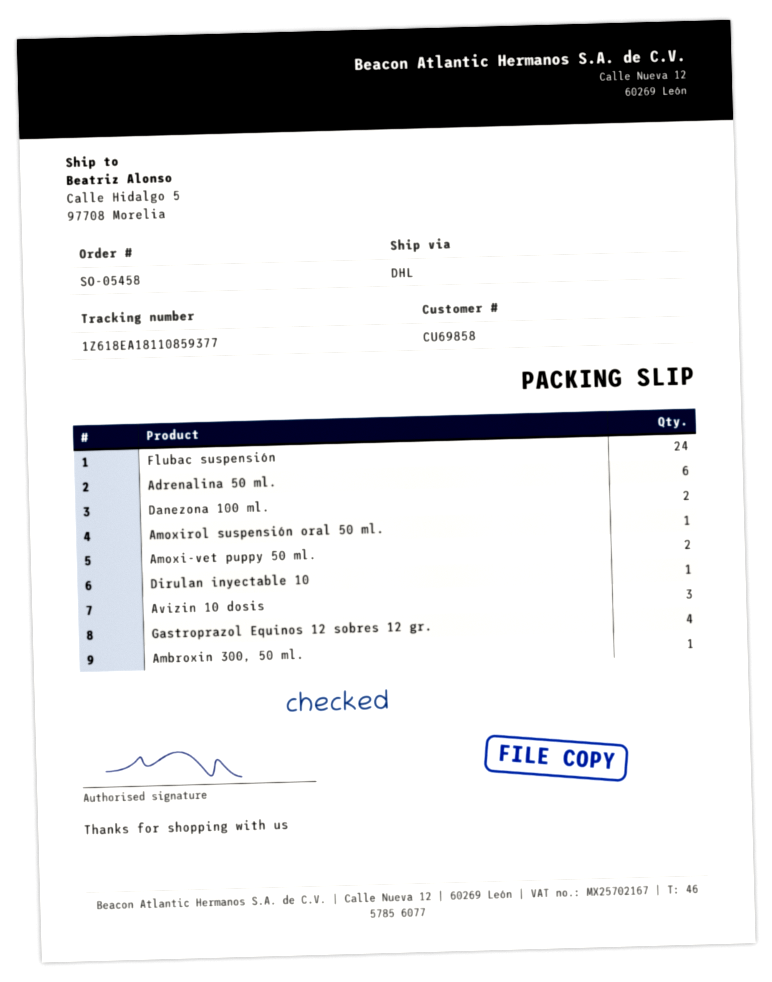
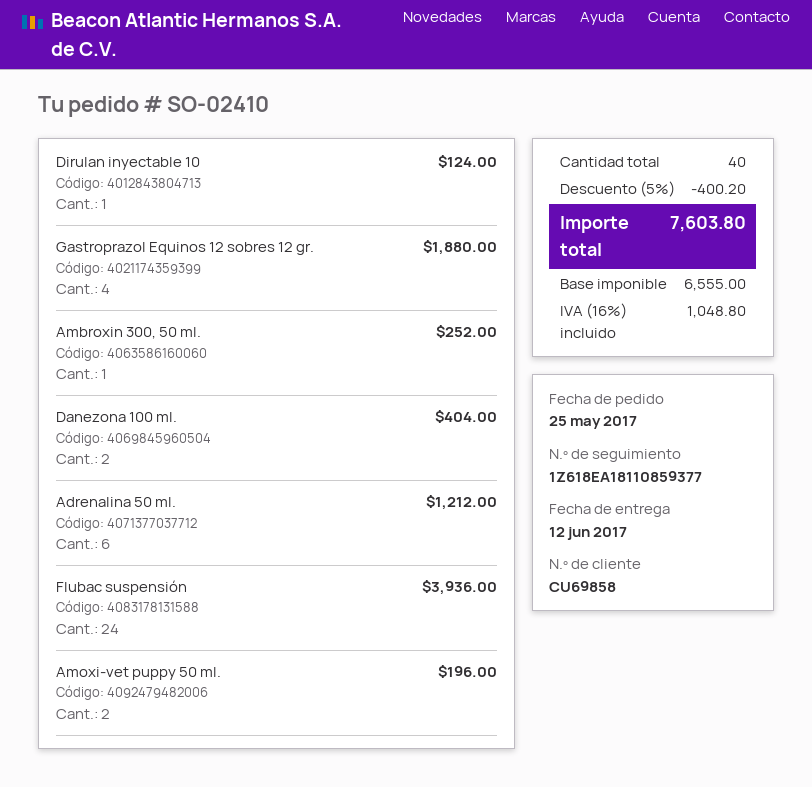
order number: SO-05458 -> SO-02410
Amoxirol suspensión oral 50 ml.: 1 -> none
Avizin 10 dosis: 3 -> none

